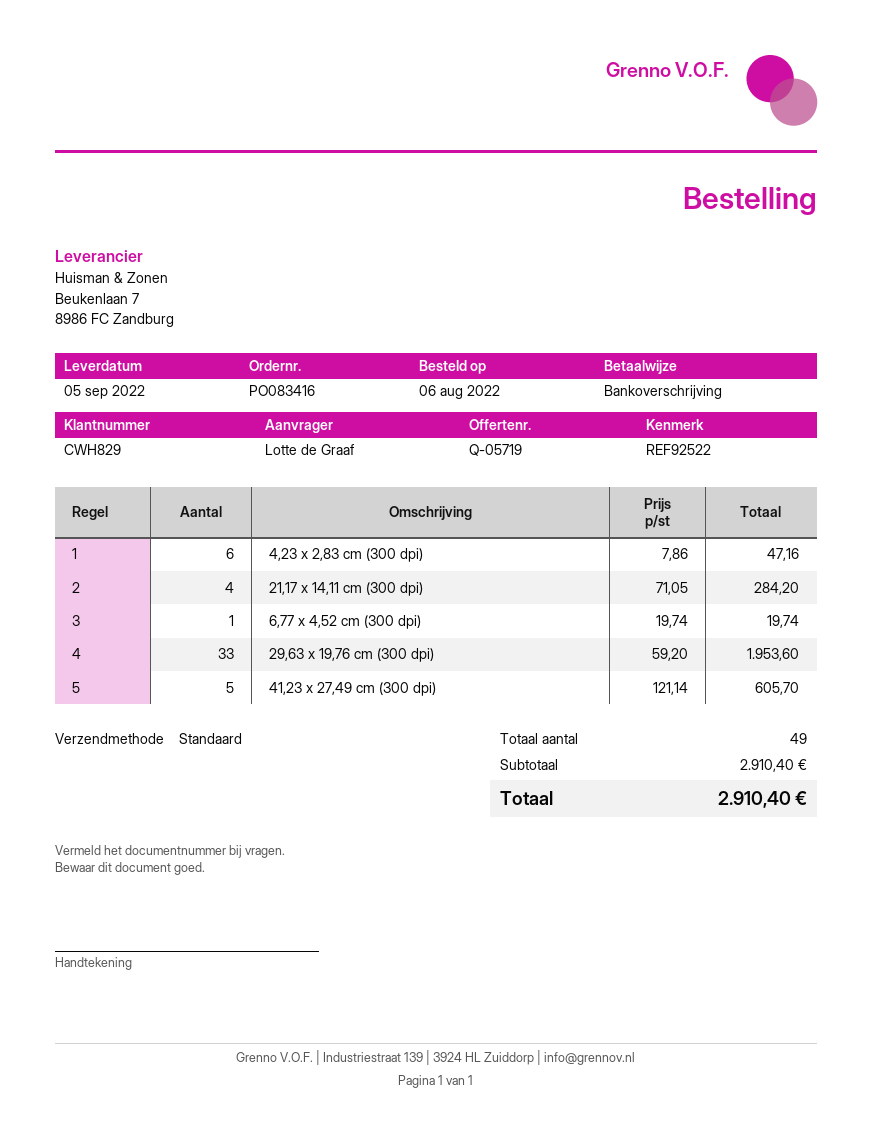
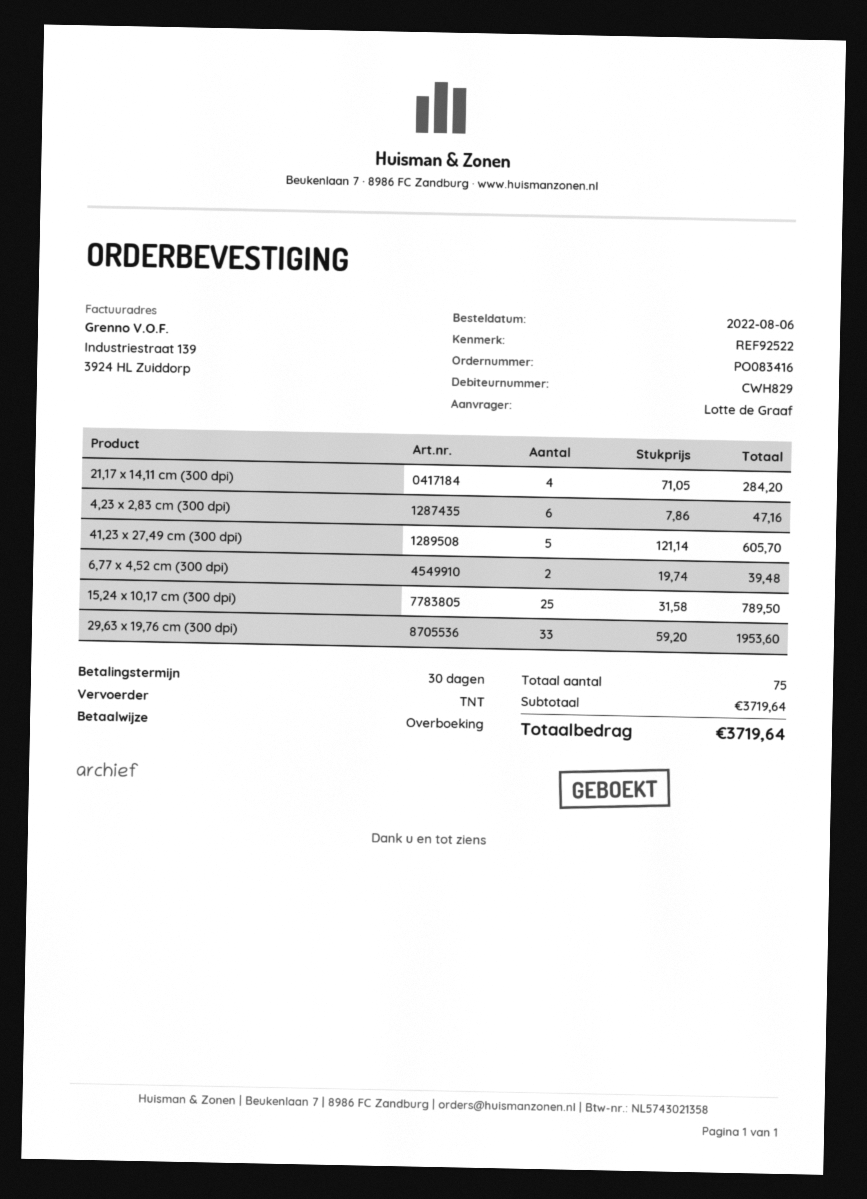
shipping method: standard -> TNT
6,77 x 4,52 cm (300 dpi): 1 x 19.74 = 19.74 -> 2 x 19.74 = 39.48
15,24 x 10,17 cm (300 dpi): none -> 25 x 31.58 = 789.50
total quantity: 49 -> 75
subtotal: 2910.40 -> 3719.64
total: 2910.40 -> 3719.64

